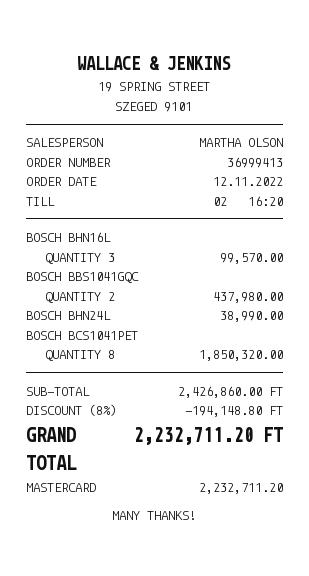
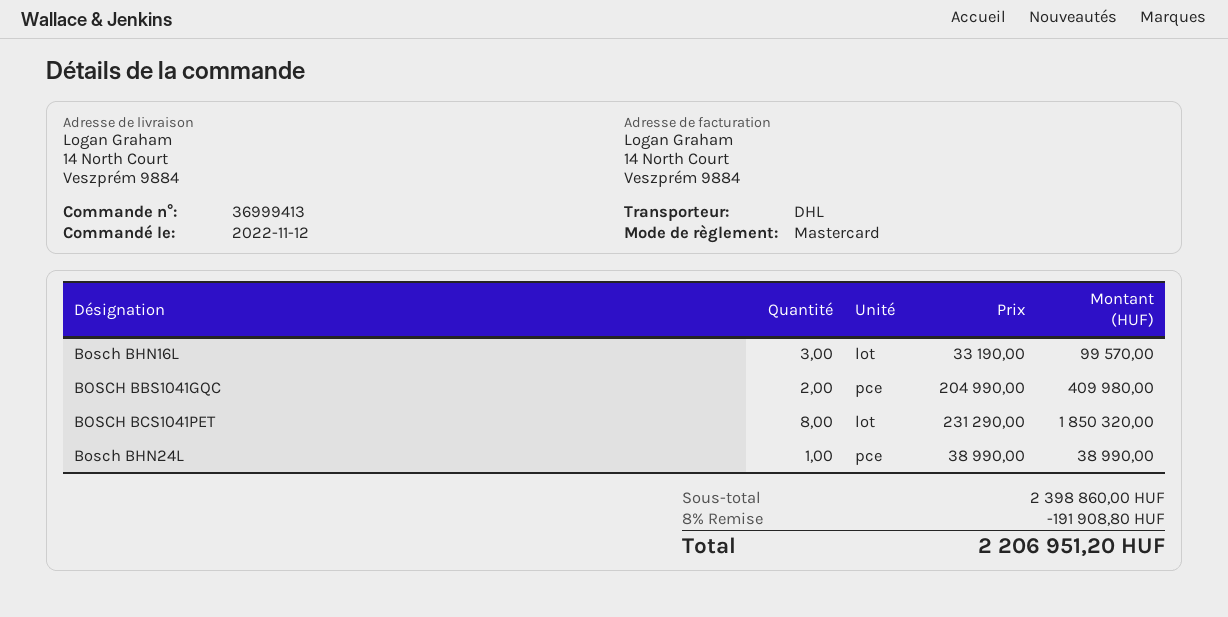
BOSCH BBS1041GQC: 2 for 437980.00 -> 2 for 409980.00
subtotal: 2426860.00 -> 2398860.00
discount: 8% = 194148.80 -> 8% = 191908.80
total: 2232711.20 -> 2206951.20

